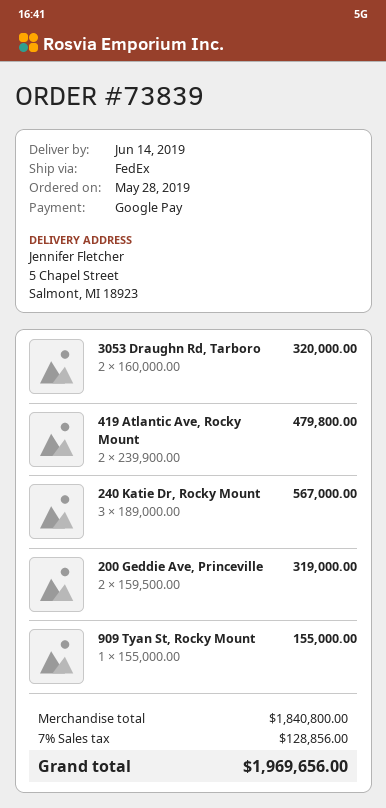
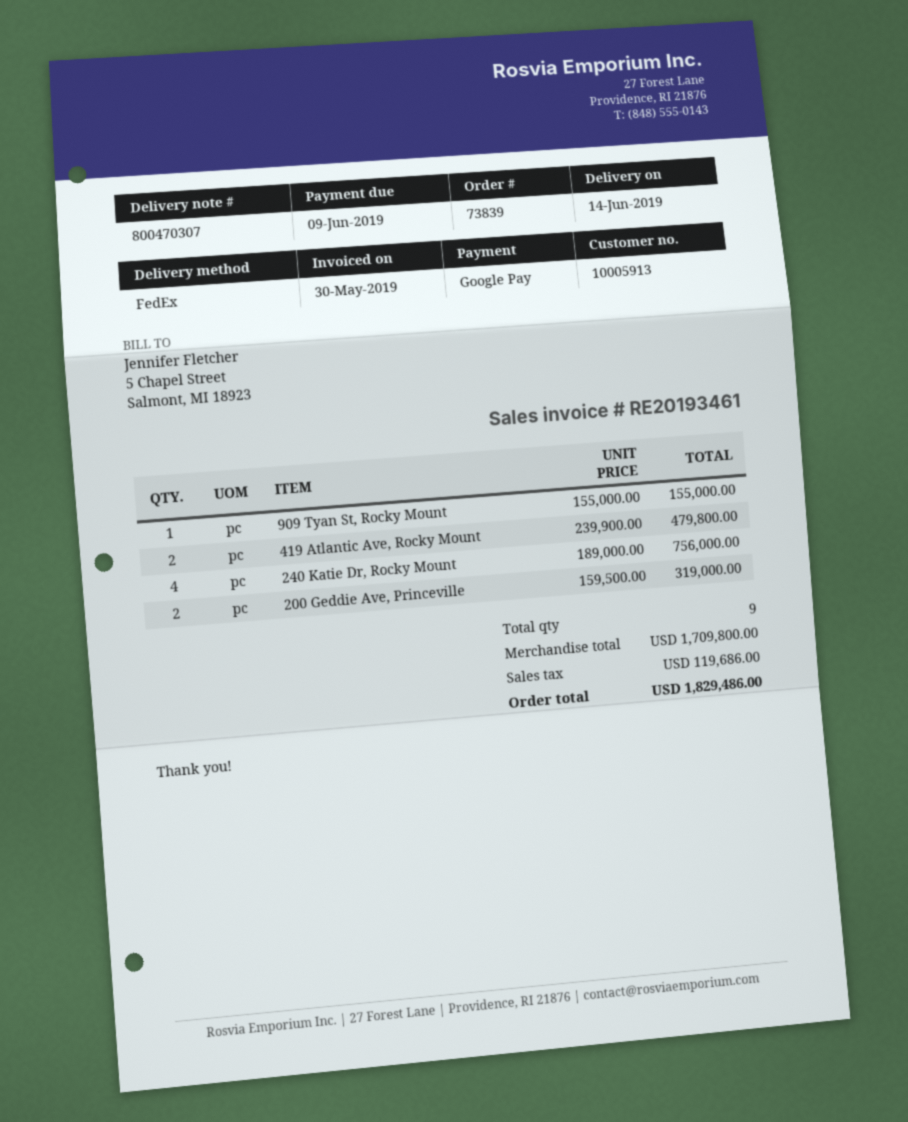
3053 Draughn Rd, Tarboro: 2 x 160000.00 = 320000.00 -> none
240 Katie Dr, Rocky Mount: 3 x 189000.00 = 567000.00 -> 4 x 189000.00 = 756000.00
subtotal: 1840800.00 -> 1709800.00
tax: 128856.00 -> 119686.00
total: 1969656.00 -> 1829486.00

